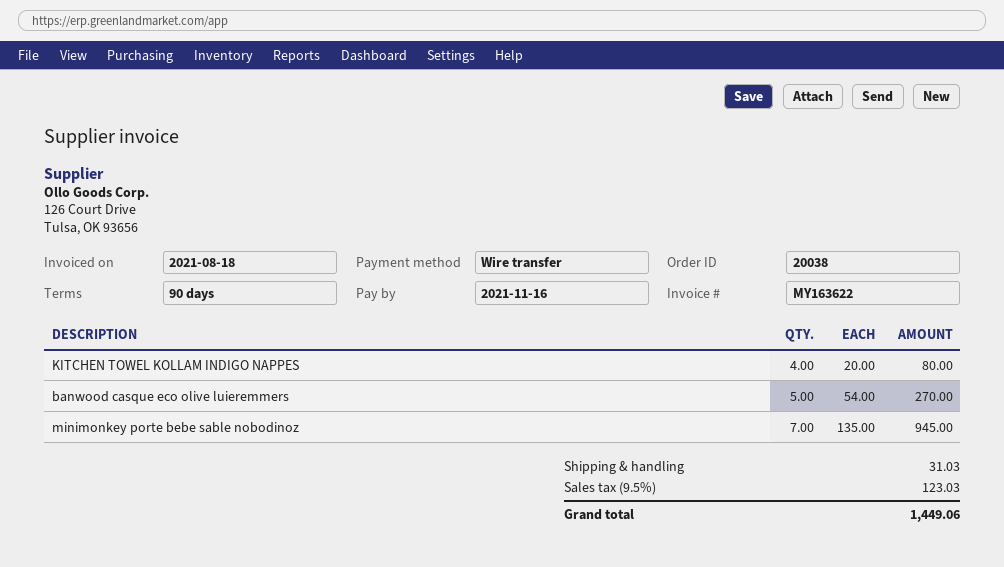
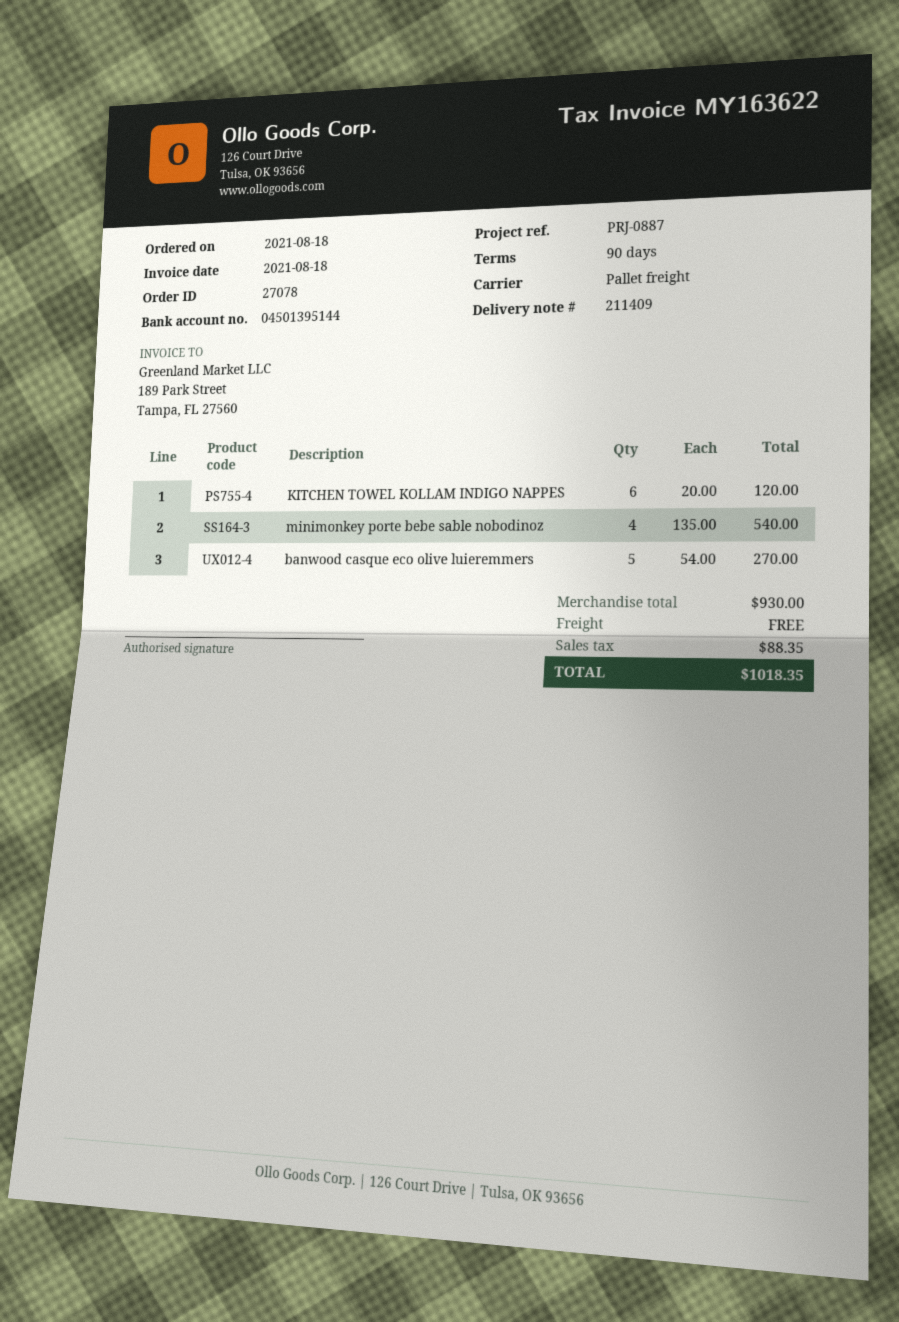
order number: 20038 -> 27078
KITCHEN TOWEL KOLLAM INDIGO NAPPES: 4 x 20.00 = 80.00 -> 6 x 20.00 = 120.00
minimonkey porte bebe sable nobodinoz: 7 x 135.00 = 945.00 -> 4 x 135.00 = 540.00
shipping: 31.03 -> 0.00
tax: 123.03 -> 88.35
total: 1449.06 -> 1018.35

